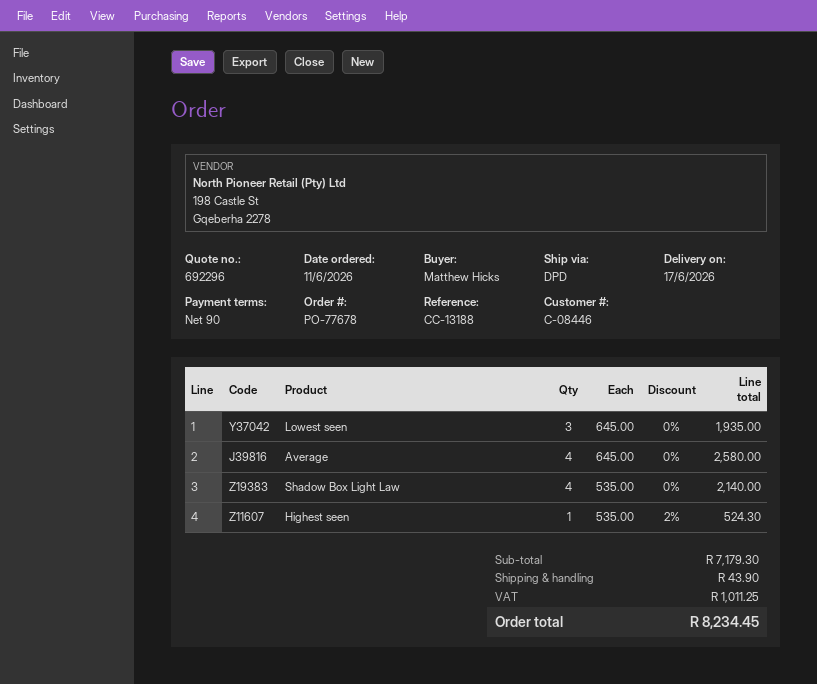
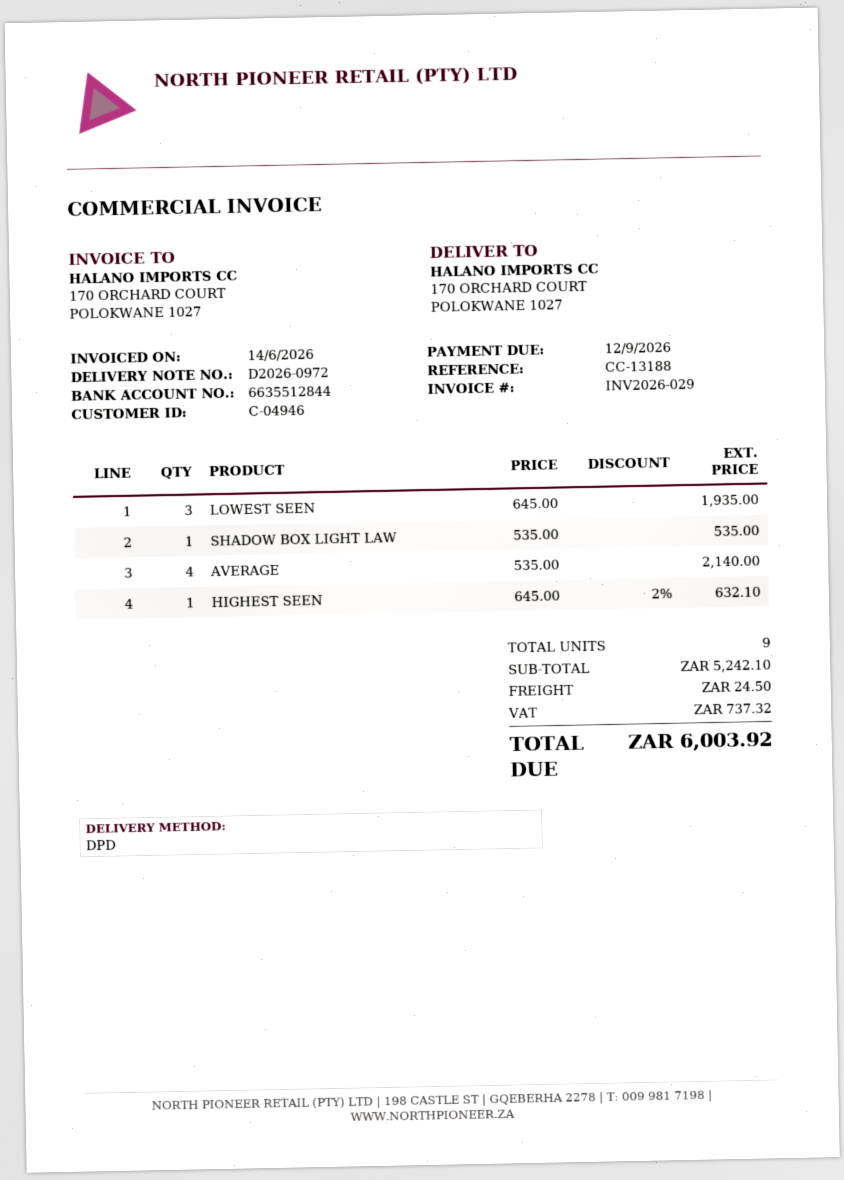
customer number: C-08446 -> C-04946
Average: 4 x 645.00 = 2580.00 -> 4 x 535.00 = 2140.00
Shadow Box Light Law: 4 x 535.00 = 2140.00 -> 1 x 535.00 = 535.00
Highest seen: 1 x 535.00 - 2% = 524.30 -> 1 x 645.00 - 2% = 632.10
subtotal: 7179.30 -> 5242.10
shipping: 43.90 -> 24.50
tax: 1011.25 -> 737.32
total: 8234.45 -> 6003.92

